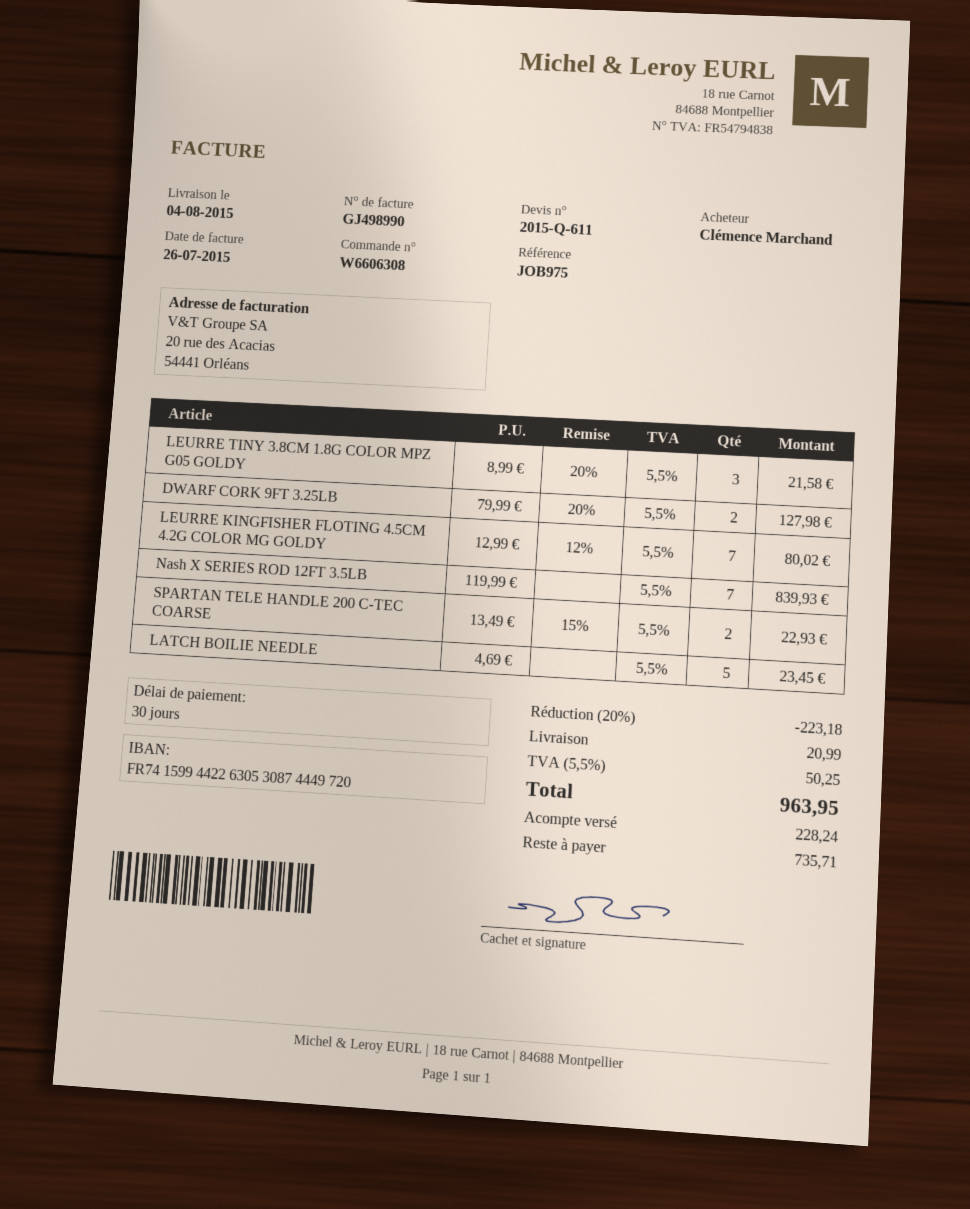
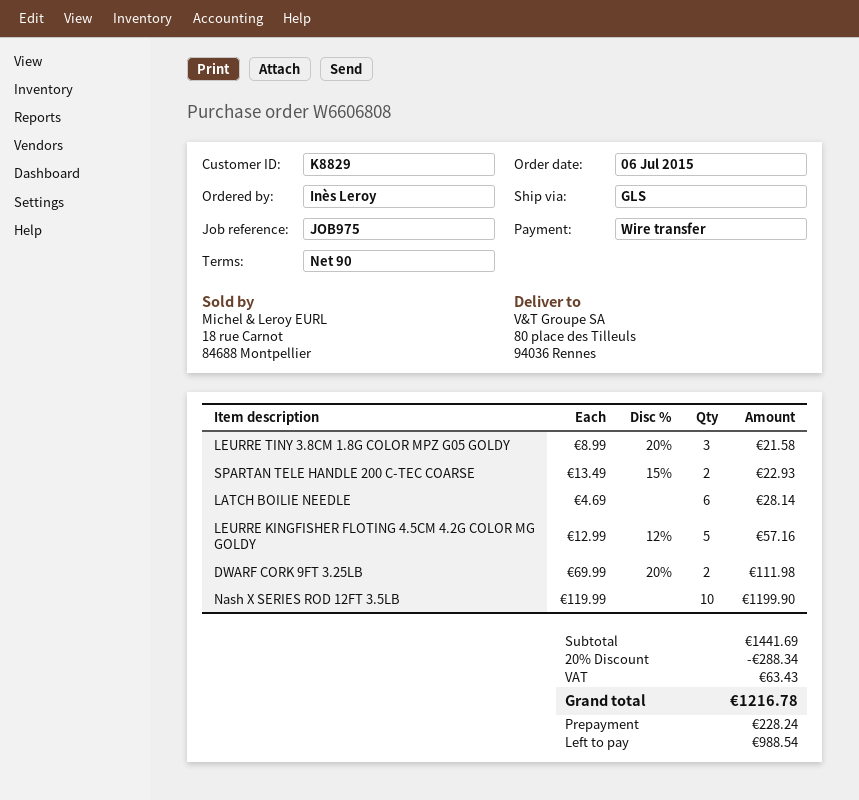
order number: W6606308 -> W6606808
payment terms: 30 days -> 90 days
ordered by: Clémence Marchand -> Inès Leroy
DWARF CORK 9FT 3.25LB: 2 x 79.99 - 20% = 127.98 -> 2 x 69.99 - 20% = 111.98
LEURRE KINGFISHER FLOTING 4.5CM 4.2G COLOR MG GOLDY: 7 x 12.99 - 12% = 80.02 -> 5 x 12.99 - 12% = 57.16
Nash X SERIES ROD 12FT 3.5LB: 7 x 119.99 = 839.93 -> 10 x 119.99 = 1199.90
LATCH BOILIE NEEDLE: 5 x 4.69 = 23.45 -> 6 x 4.69 = 28.14
discount: 20% = 223.18 -> 20% = 288.34
shipping: 20.99 -> none
tax: 50.25 -> 63.43
total: 963.95 -> 1216.78
balance: 735.71 -> 988.54

